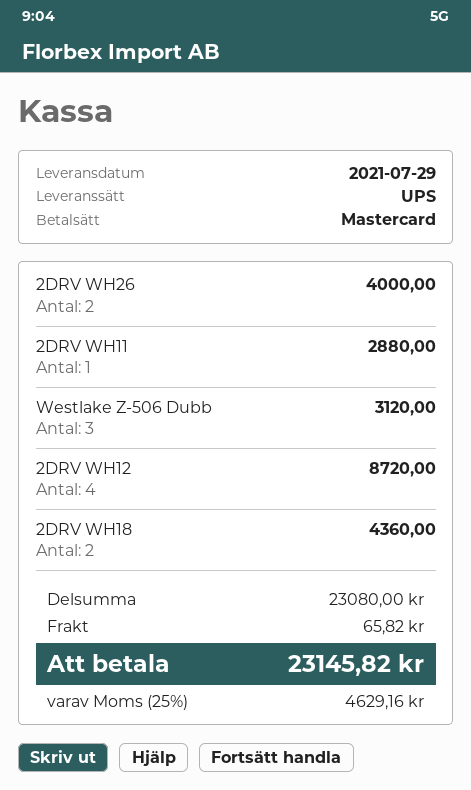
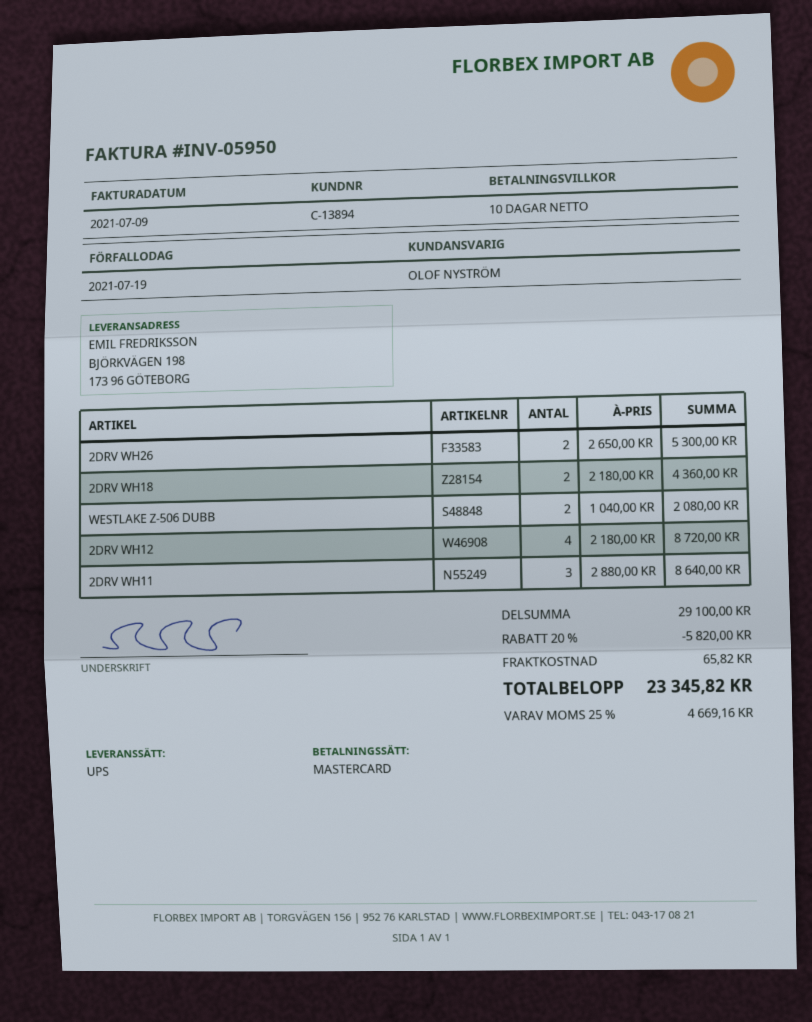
2DRV WH26: 2 for 4000.00 -> 2 for 5300.00
2DRV WH11: 1 for 2880.00 -> 3 for 8640.00
Westlake Z-506 Dubb: 3 for 3120.00 -> 2 for 2080.00
subtotal: 23080.00 -> 29100.00
discount: none -> 20% = 5820.00
tax: 25% = 4629.16 -> 25% = 4669.16
total: 23145.82 -> 23345.82

